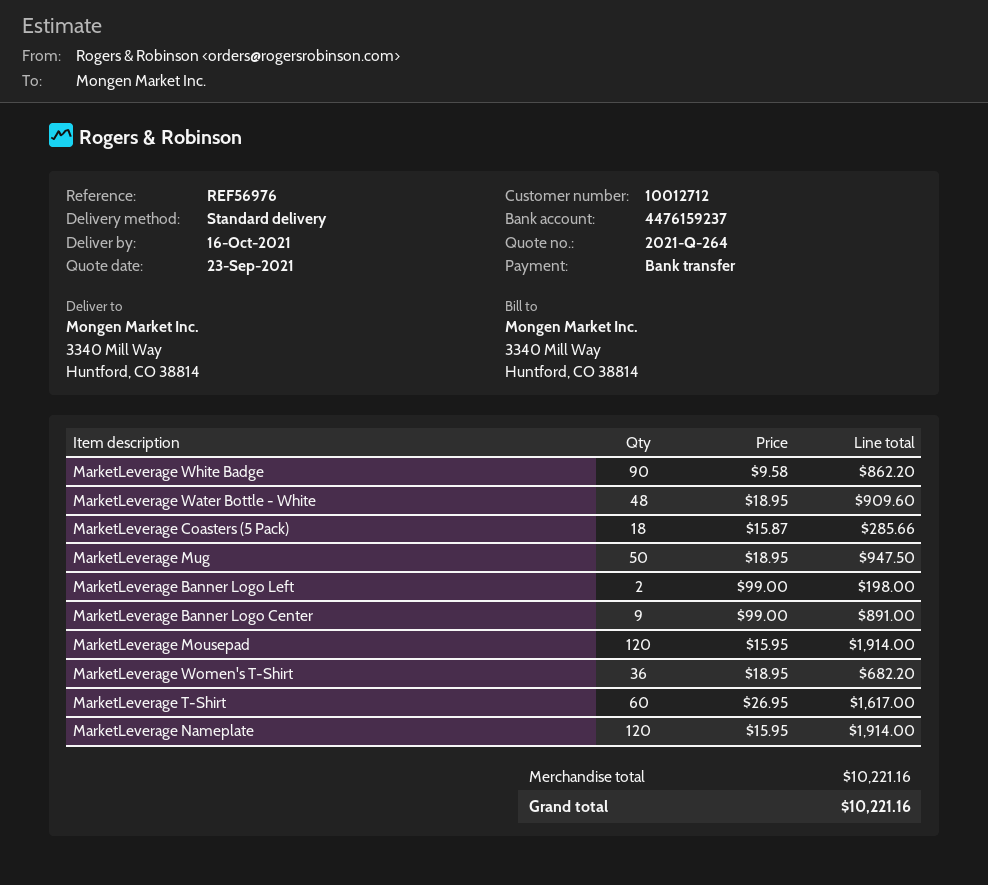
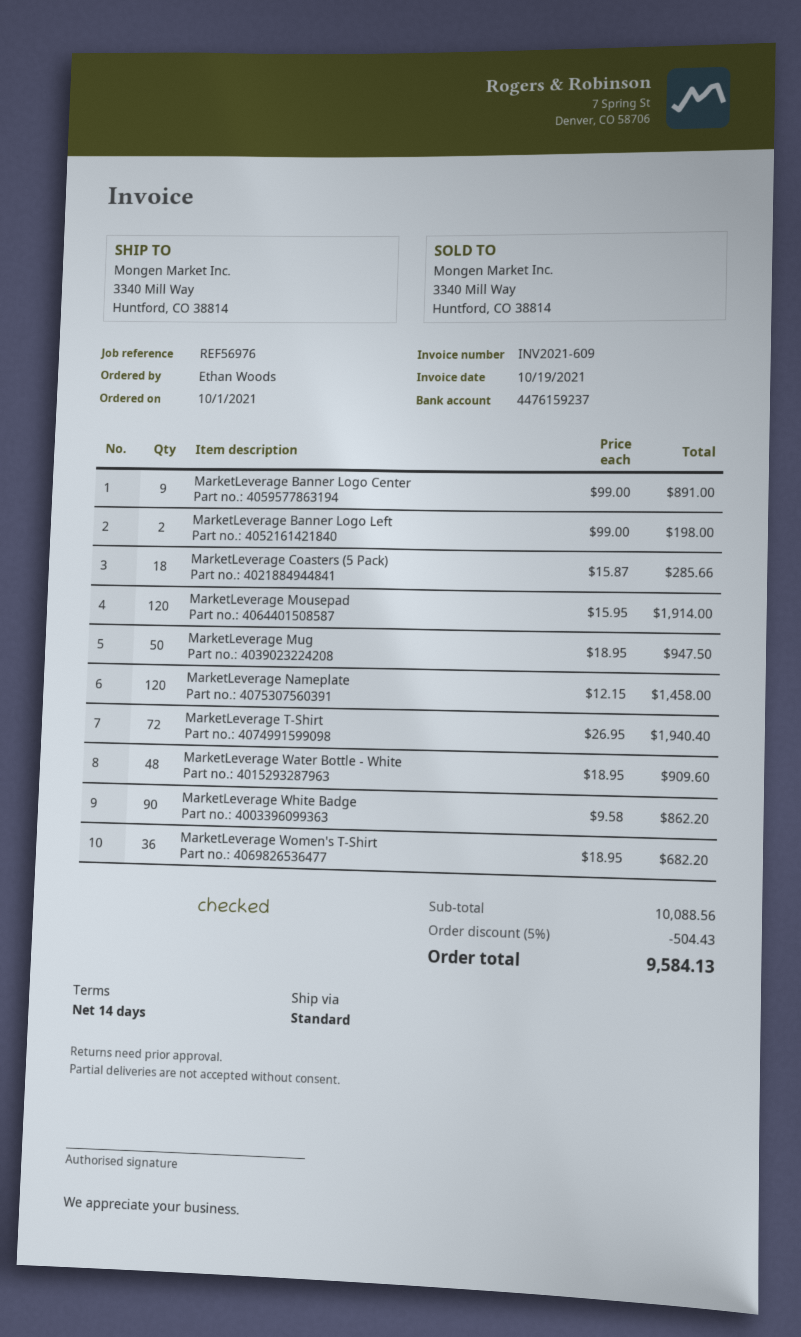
MarketLeverage T-Shirt: 60 x 26.95 = 1617.00 -> 72 x 26.95 = 1940.40
MarketLeverage Nameplate: 120 x 15.95 = 1914.00 -> 120 x 12.15 = 1458.00
subtotal: 10221.16 -> 10088.56
discount: none -> 5% = 504.43
total: 10221.16 -> 9584.13

